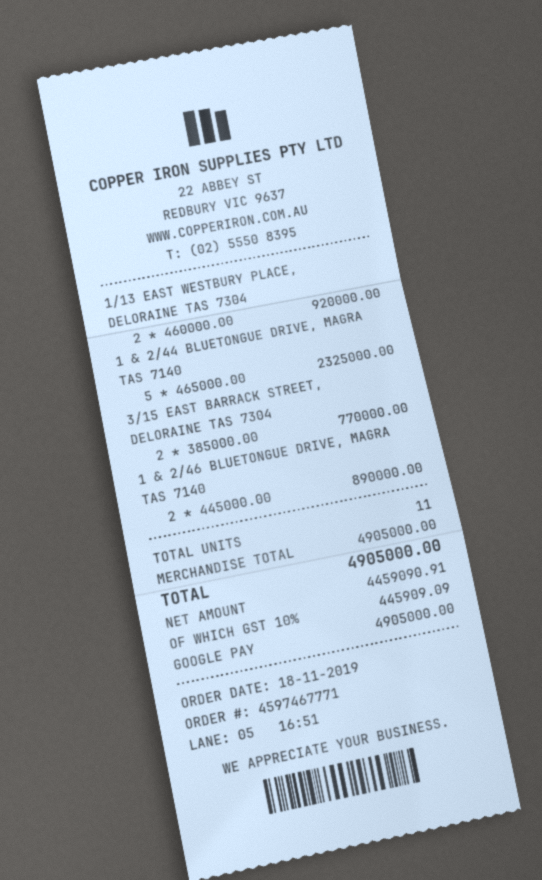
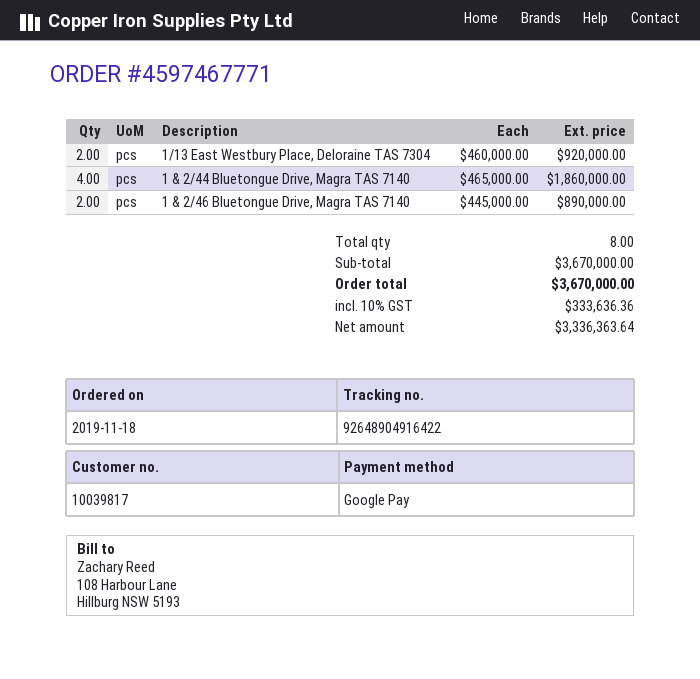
1 & 2/44 BLUETONGUE DRIVE, MAGRA TAS 7140: 5 x 465000.00 = 2325000.00 -> 4 x 465000.00 = 1860000.00
3/15 EAST BARRACK STREET, DELORAINE TAS 7304: 2 x 385000.00 = 770000.00 -> none
total quantity: 11 -> 8
subtotal: 4905000.00 -> 3670000.00
net: 4459090.91 -> 3336363.64
tax: 10% = 445909.09 -> 10% = 333636.36
total: 4905000.00 -> 3670000.00

